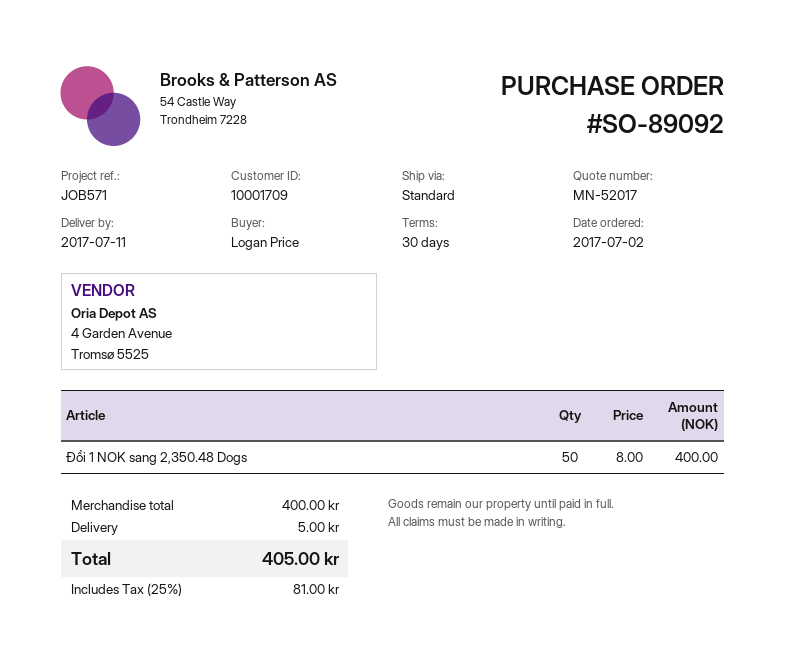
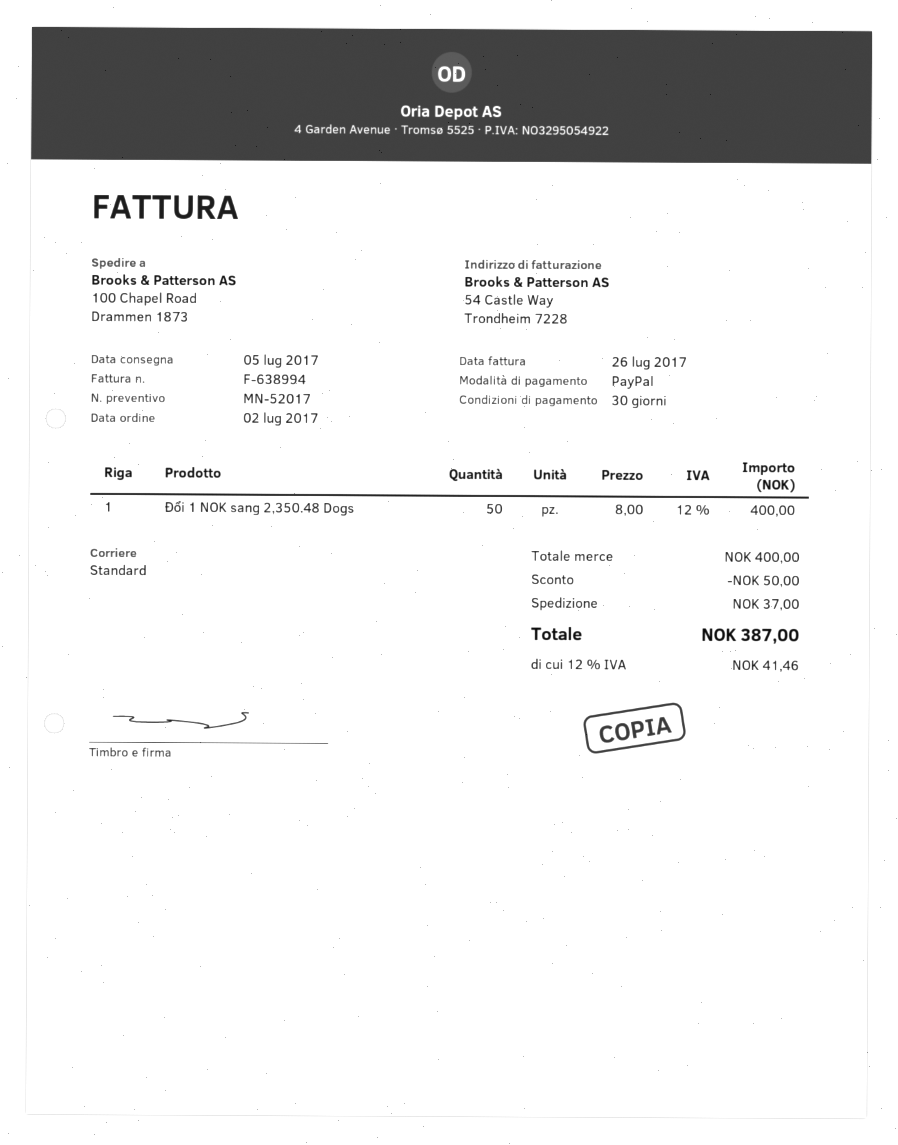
delivery date: 2017-07-11 -> 2017-07-05
discount: none -> 50.00
shipping: 5.00 -> 37.00
tax: 25% = 81.00 -> 12% = 41.46
total: 405.00 -> 387.00

